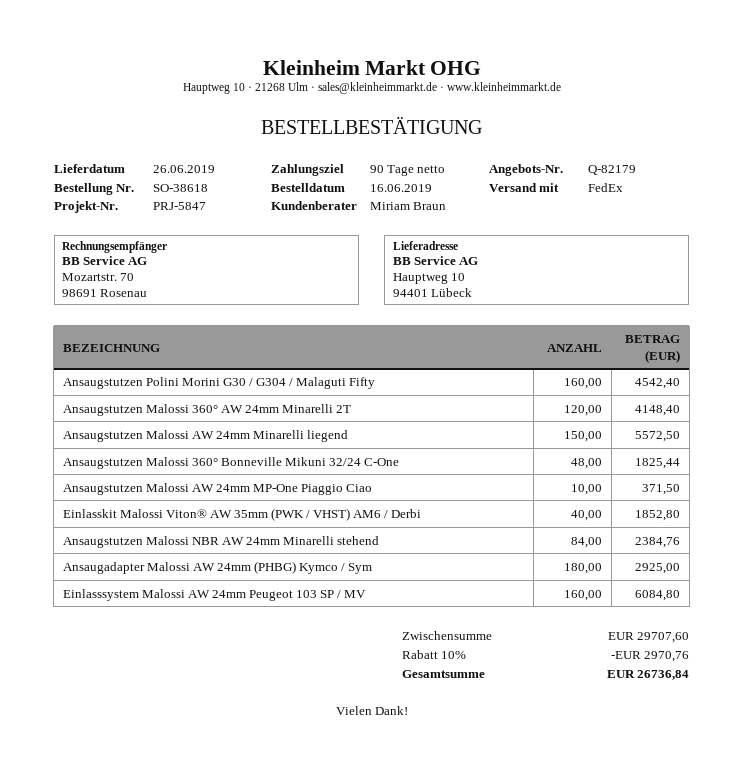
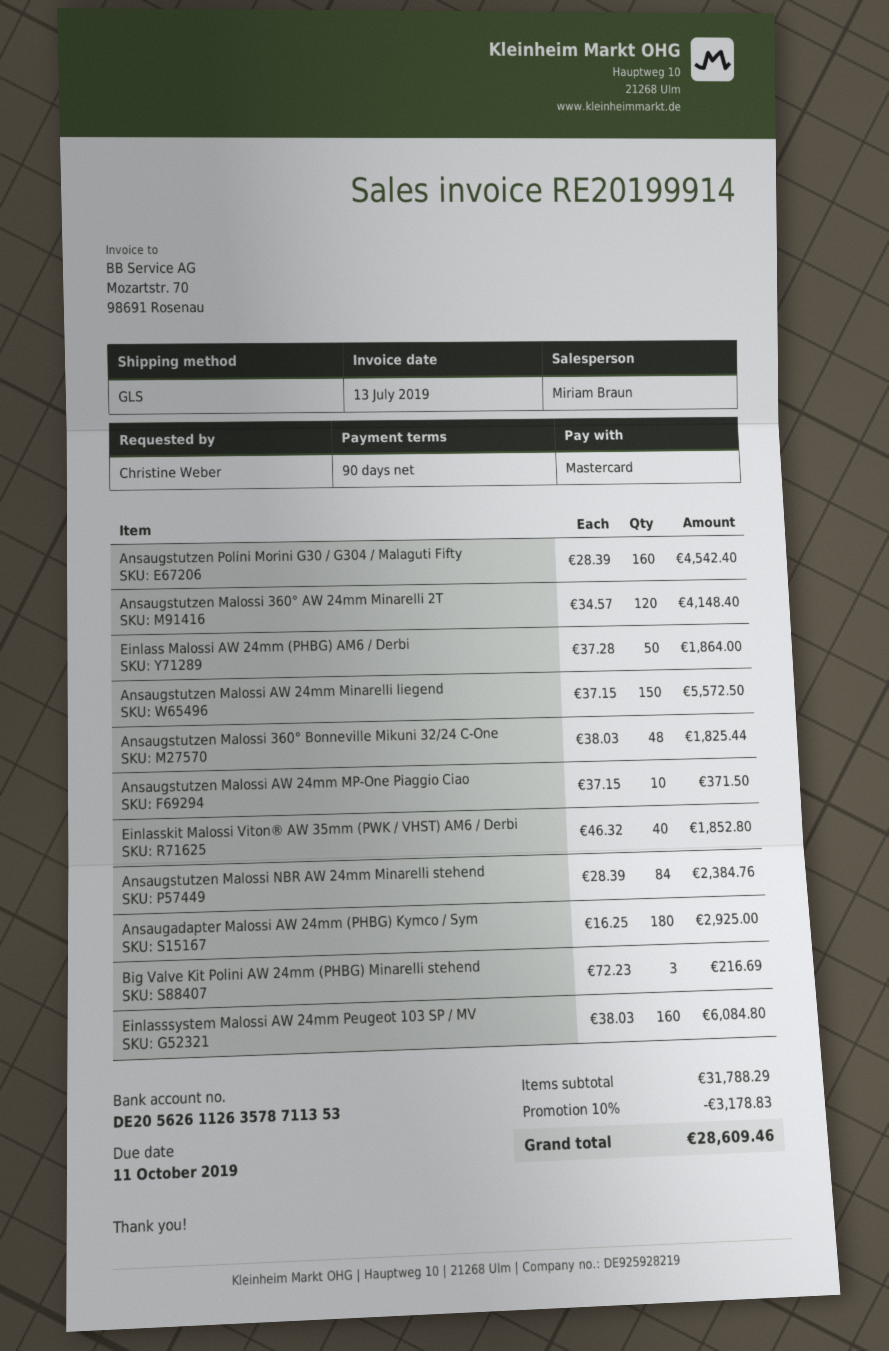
shipping method: FedEx -> GLS
Einlass Malossi AW 24mm (PHBG) AM6 / Derbi: none -> 50 for 1864.00
Big Valve Kit Polini AW 24mm (PHBG) Minarelli stehend: none -> 3 for 216.69
subtotal: 29707.60 -> 31788.29
discount: 10% = 2970.76 -> 10% = 3178.83
total: 26736.84 -> 28609.46

